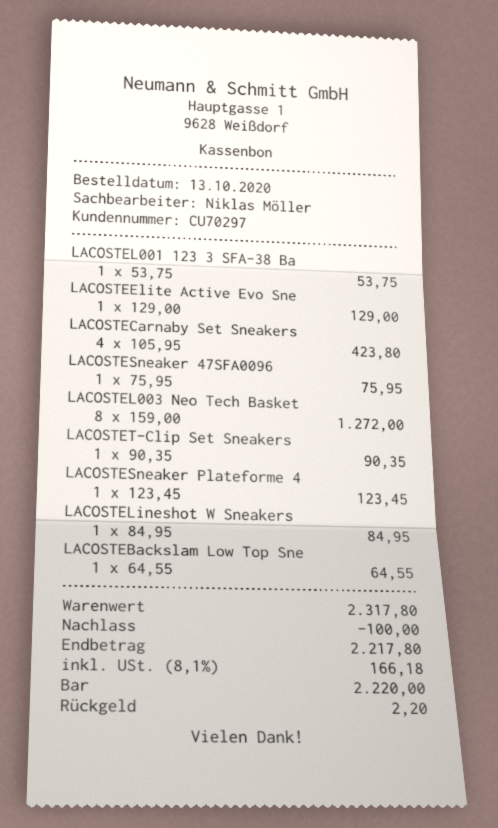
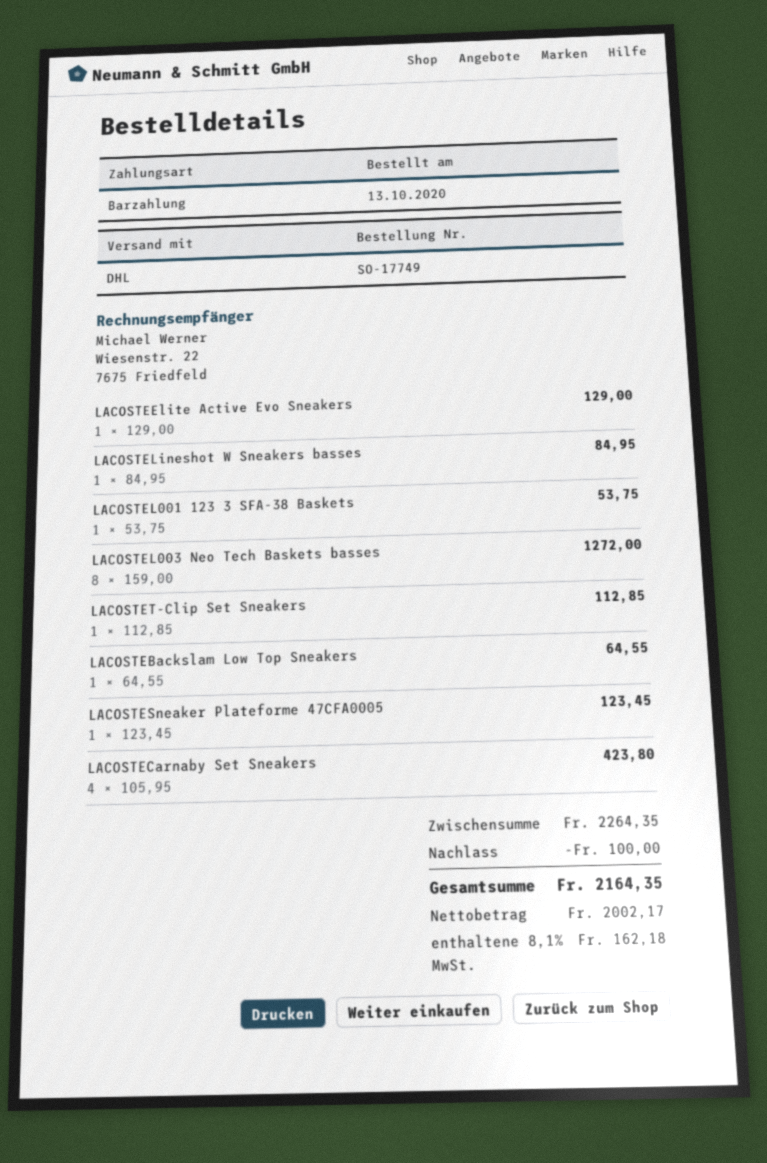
LACOSTESneaker 47SFA0096: 1 x 75.95 = 75.95 -> none
LACOSTET-Clip Set Sneakers: 1 x 90.35 = 90.35 -> 1 x 112.85 = 112.85
subtotal: 2317.80 -> 2264.35
tax: 8.1% = 166.18 -> 8.1% = 162.18
total: 2217.80 -> 2164.35

